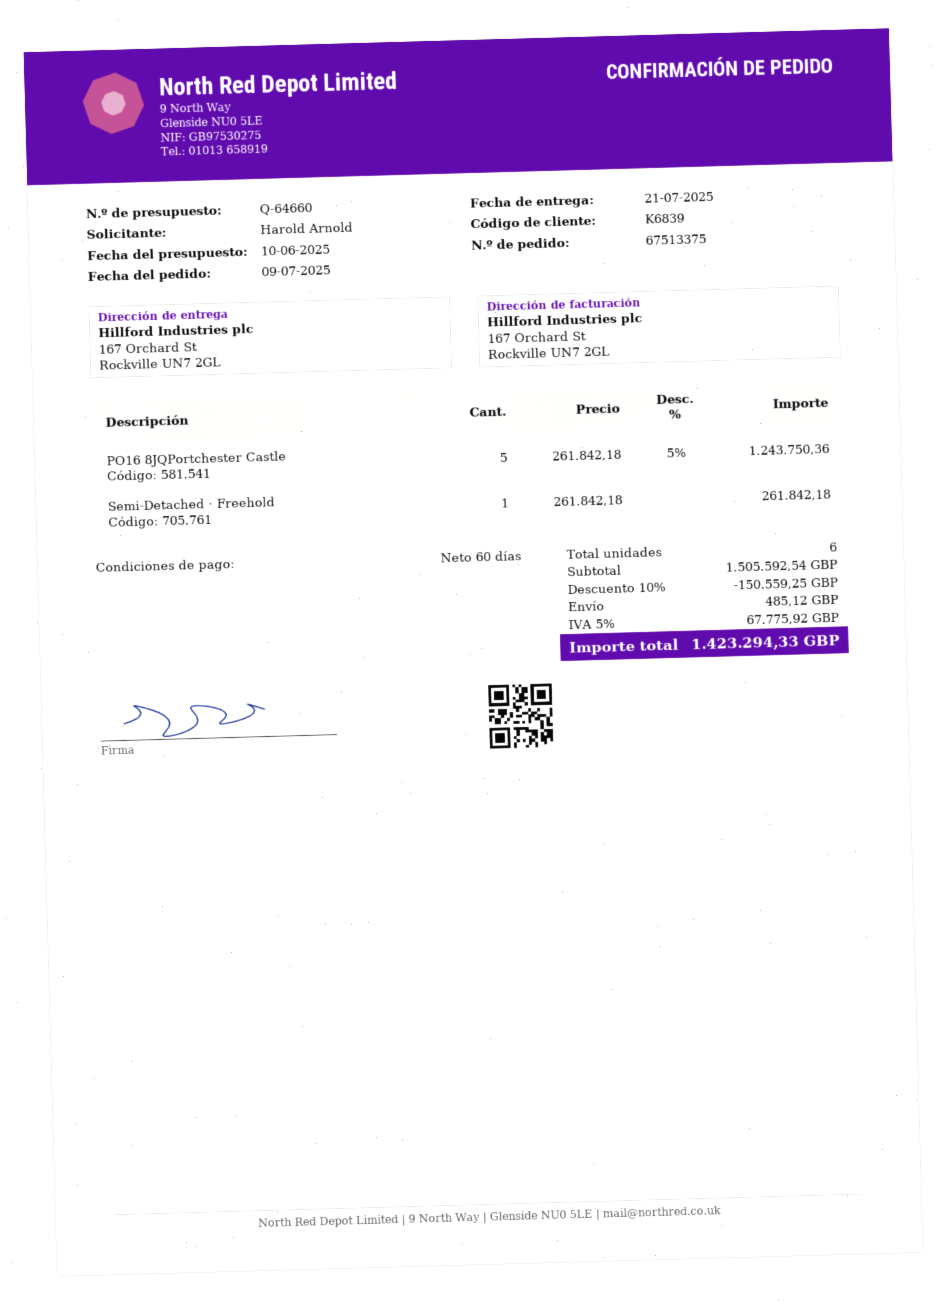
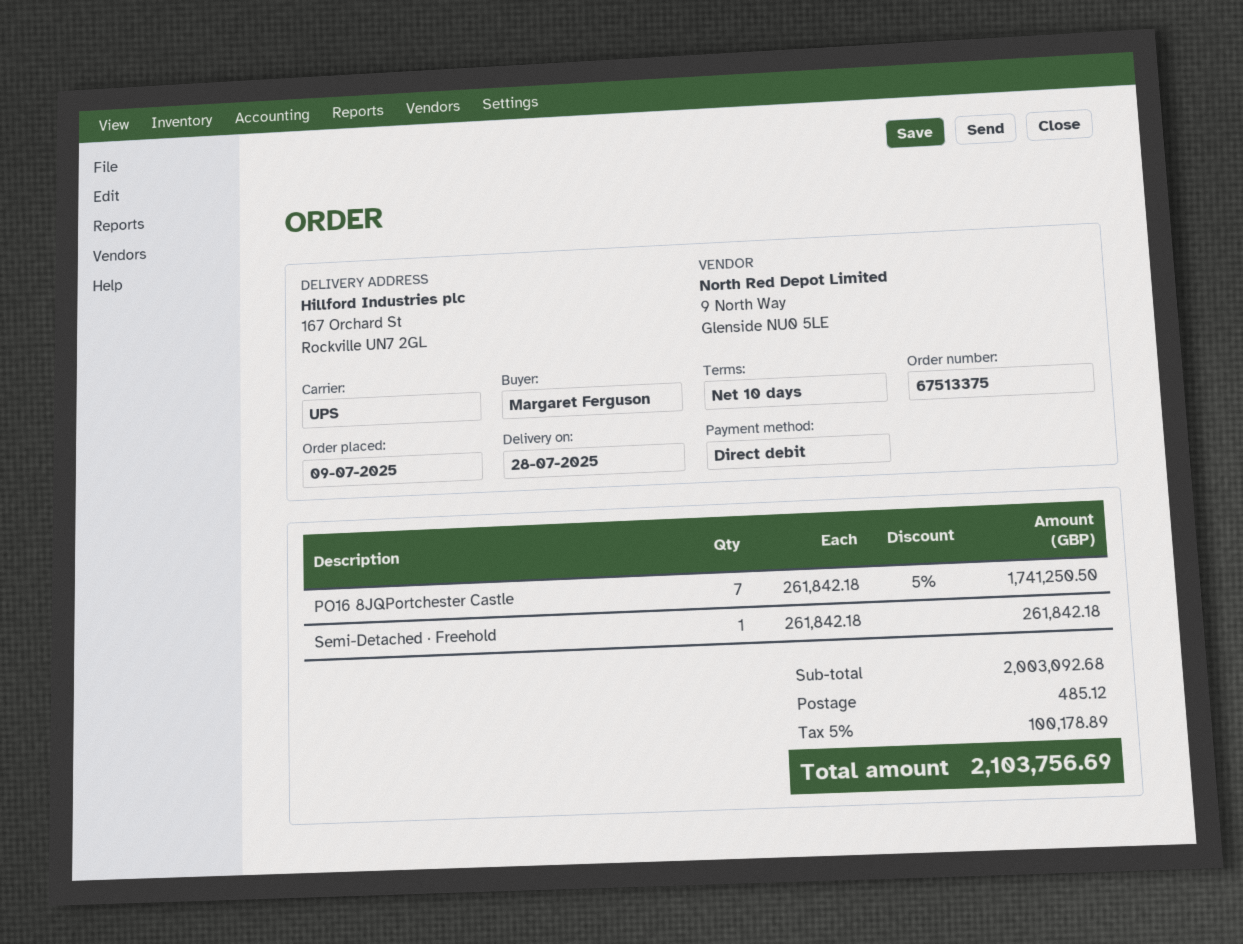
delivery date: 2025-07-21 -> 2025-07-28
payment terms: 60 days -> 10 days
ordered by: Harold Arnold -> Margaret Ferguson
PO16 8JQPortchester Castle: 5 x 261842.18 - 5% = 1243750.36 -> 7 x 261842.18 - 5% = 1741250.50
subtotal: 1505592.54 -> 2003092.68
discount: 10% = 150559.25 -> none
tax: 5% = 67775.92 -> 5% = 100178.89
total: 1423294.33 -> 2103756.69

